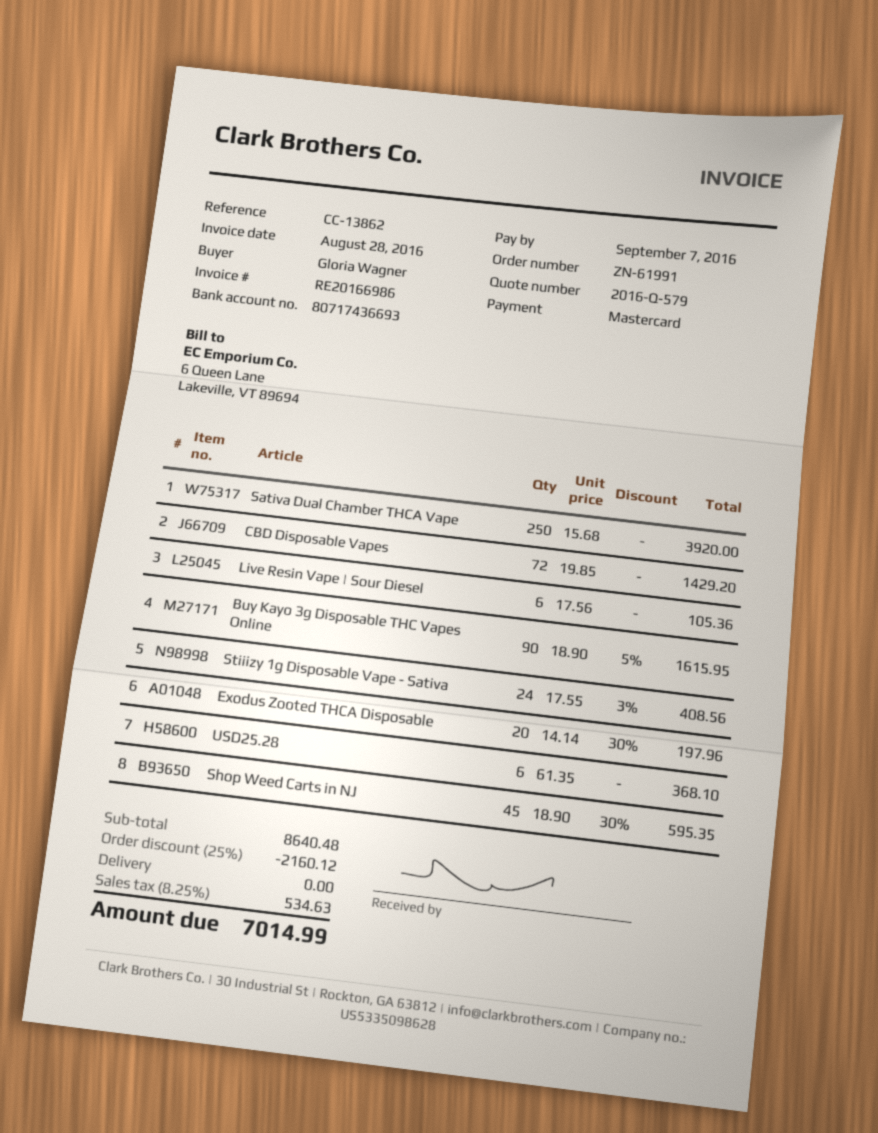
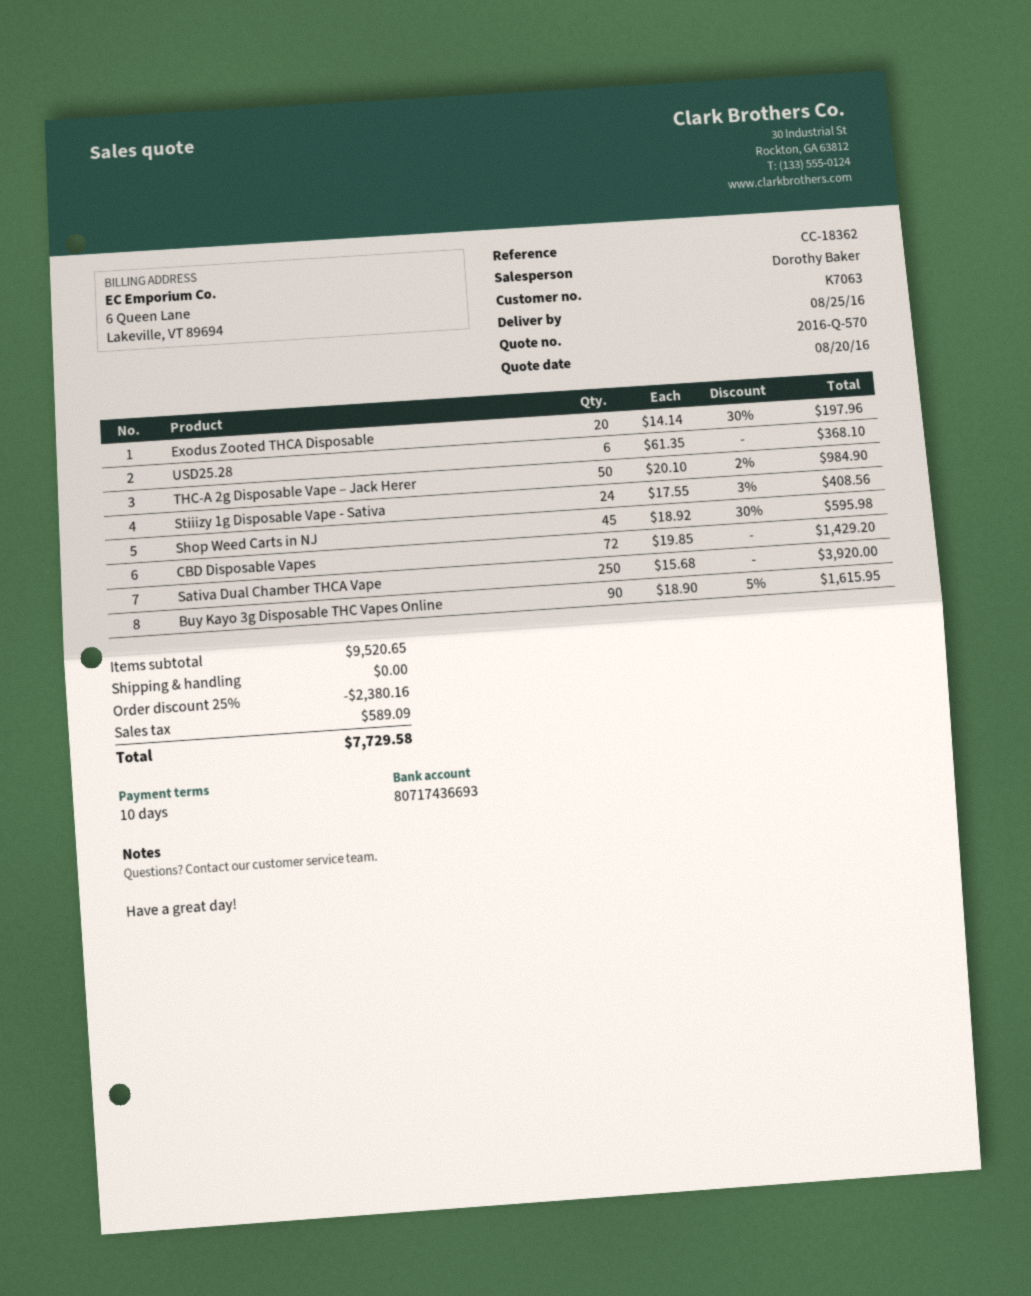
quote number: 2016-Q-579 -> 2016-Q-570
reference: CC-13862 -> CC-18362
Live Resin Vape | Sour Diesel: 6 x 17.56 = 105.36 -> none
Shop Weed Carts in NJ: 45 x 18.90 - 30% = 595.35 -> 45 x 18.92 - 30% = 595.98
THC-A 2g Disposable Vape – Jack Herer: none -> 50 x 20.10 - 2% = 984.90
subtotal: 8640.48 -> 9520.65
discount: 25% = 2160.12 -> 25% = 2380.16
tax: 534.63 -> 589.09
total: 7014.99 -> 7729.58

